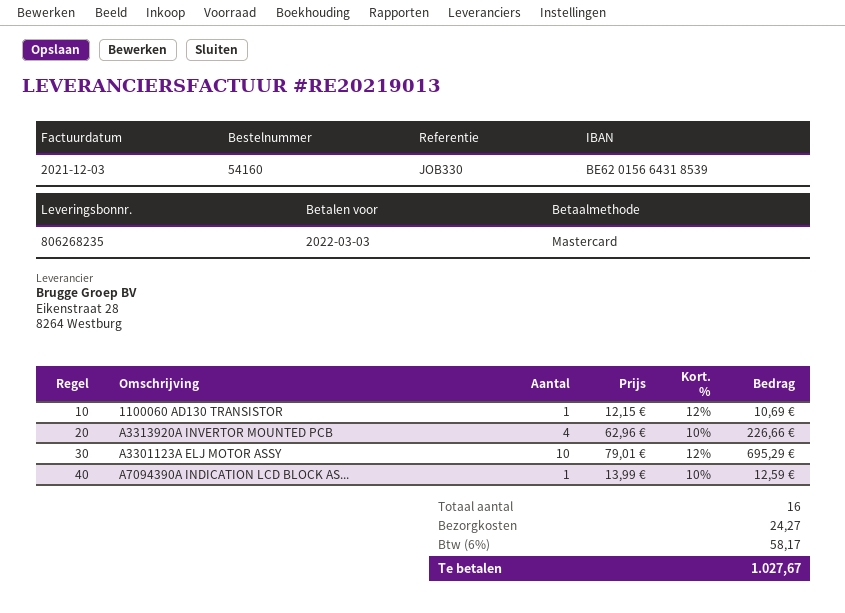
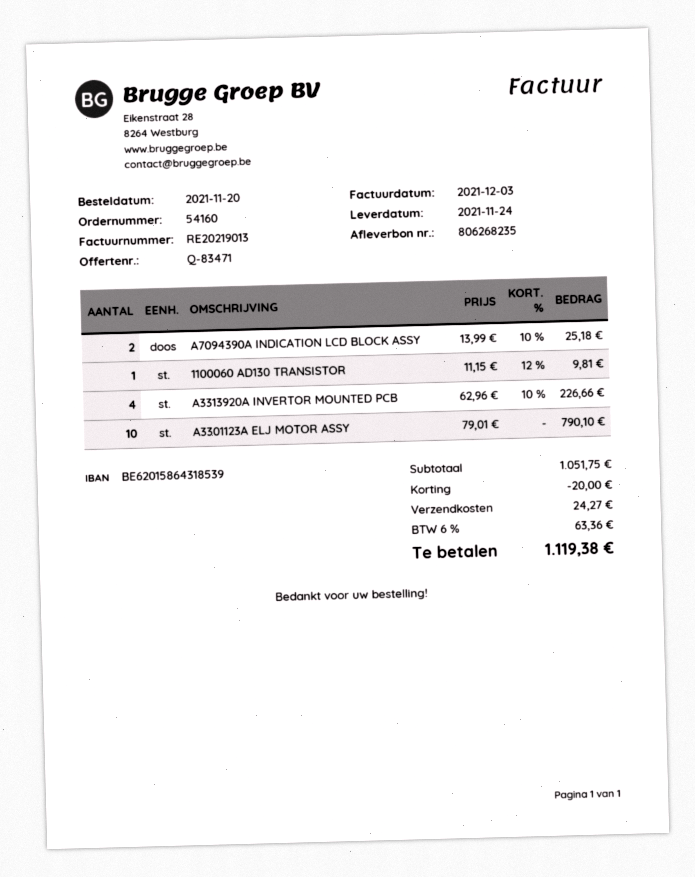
bank account: BE62015664318539 -> BE62015864318539
1100060 AD130 TRANSISTOR: 1 x 12.15 - 12% = 10.69 -> 1 x 11.15 - 12% = 9.81
A3301123A ELJ MOTOR ASSY: 10 x 79.01 - 12% = 695.29 -> 10 x 79.01 = 790.10
A7094390A INDICATION LCD BLOCK AS...: 1 x 13.99 - 10% = 12.59 -> 2 x 13.99 - 10% = 25.18
discount: none -> 20.00
tax: 6% = 58.17 -> 6% = 63.36
total: 1027.67 -> 1119.38

